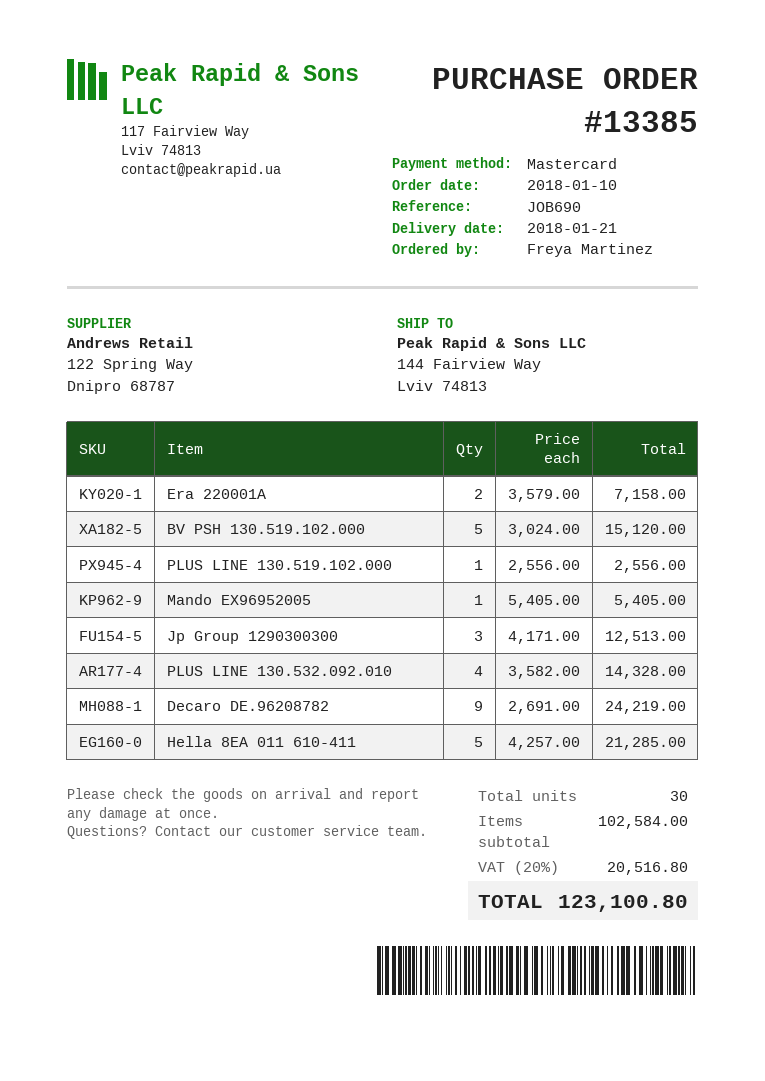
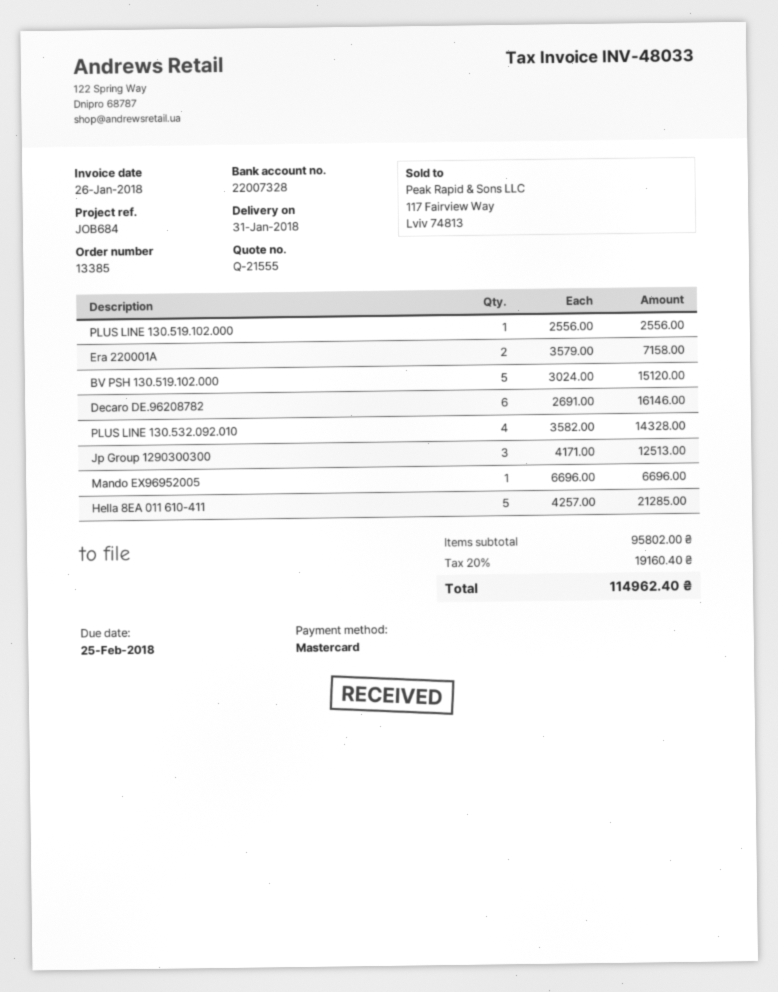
delivery date: 2018-01-21 -> 2018-01-31
reference: JOB690 -> JOB684
Mando EX96952005: 1 x 5405.00 = 5405.00 -> 1 x 6696.00 = 6696.00
Decaro DE.96208782: 9 x 2691.00 = 24219.00 -> 6 x 2691.00 = 16146.00
subtotal: 102584.00 -> 95802.00
tax: 20% = 20516.80 -> 20% = 19160.40
total: 123100.80 -> 114962.40

